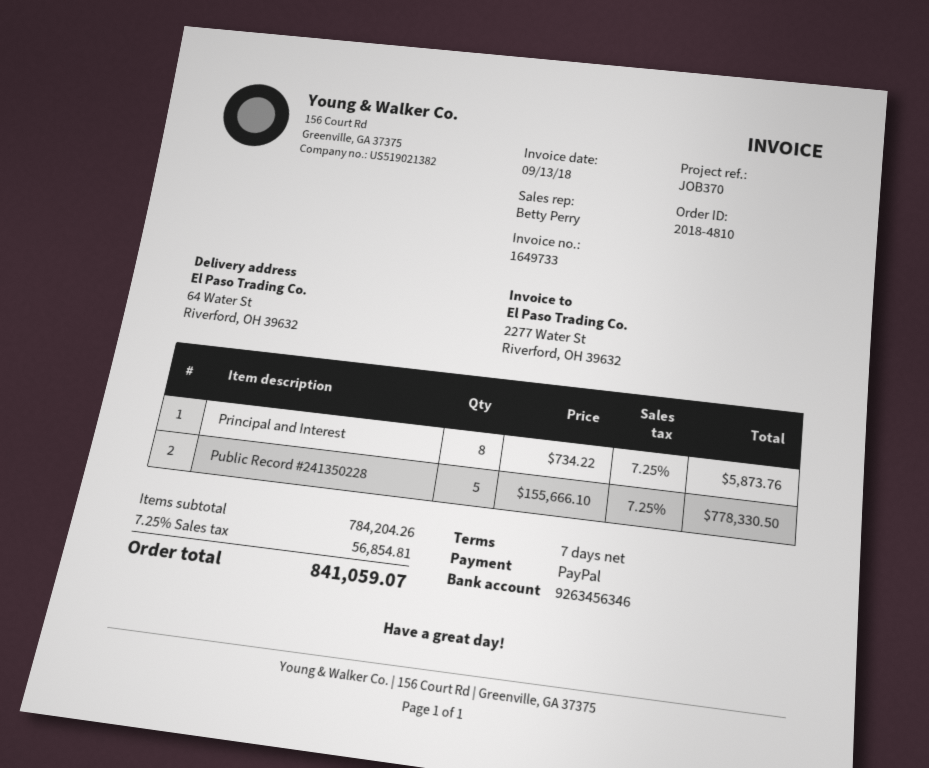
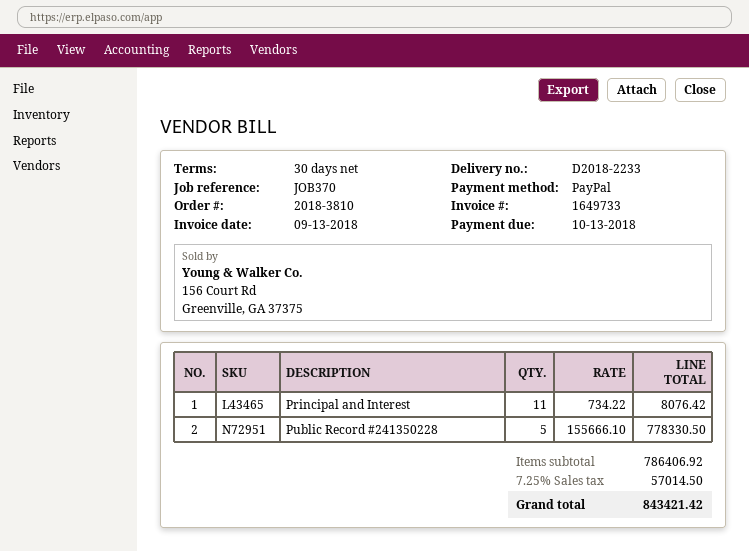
order number: 2018-4810 -> 2018-3810
payment terms: 7 days -> 30 days
Principal and Interest: 8 x 734.22 = 5873.76 -> 11 x 734.22 = 8076.42
subtotal: 784204.26 -> 786406.92
tax: 7.25% = 56854.81 -> 7.25% = 57014.50
total: 841059.07 -> 843421.42

